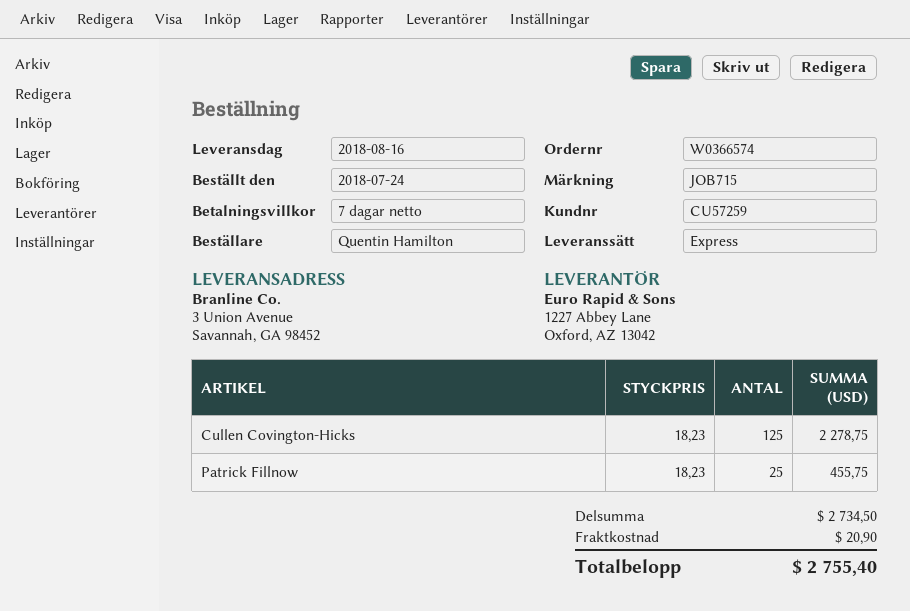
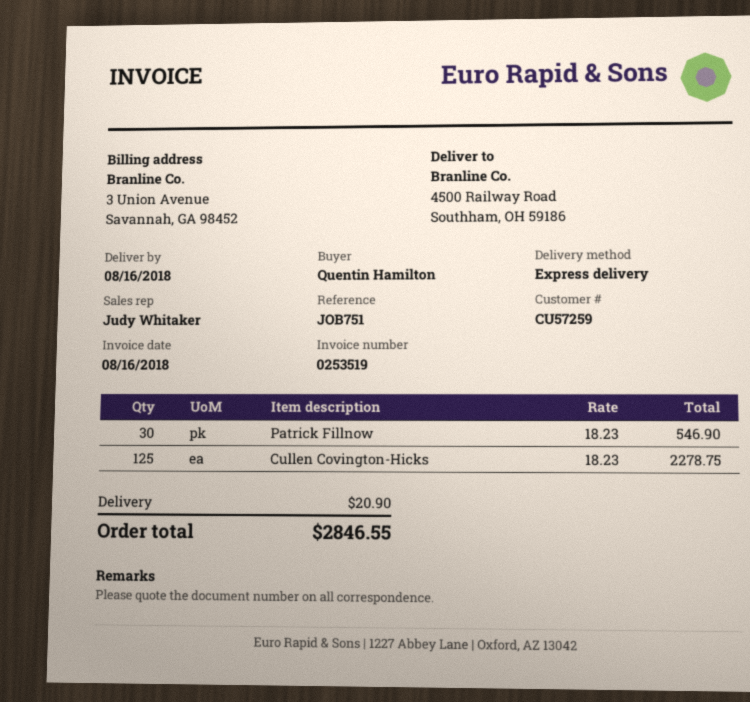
reference: JOB715 -> JOB751
ship to: 3 Union Avenue, Savannah, GA 98452 -> 4500 Railway Road, Southham, OH 59186
Patrick Fillnow: 25 x 18.23 = 455.75 -> 30 x 18.23 = 546.90
total: 2755.40 -> 2846.55

